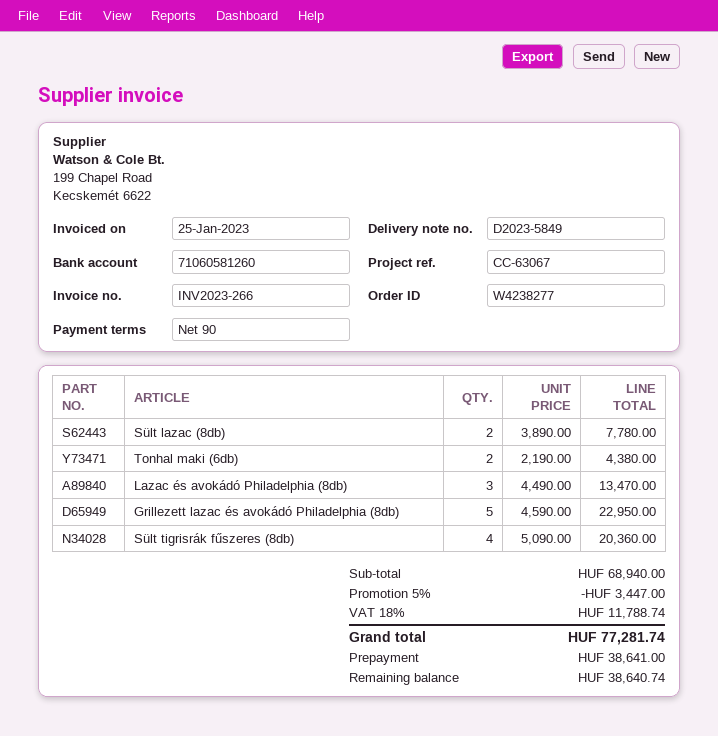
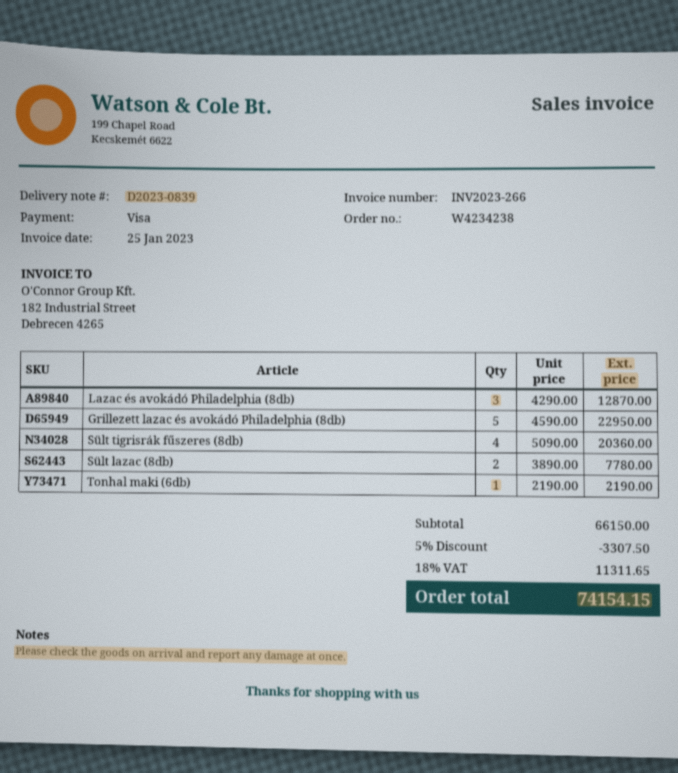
order number: W4238277 -> W4234238
delivery note number: D2023-5849 -> D2023-0839
Tonhal maki (6db): 2 x 2190.00 = 4380.00 -> 1 x 2190.00 = 2190.00
Lazac és avokádó Philadelphia (8db): 3 x 4490.00 = 13470.00 -> 3 x 4290.00 = 12870.00
subtotal: 68940.00 -> 66150.00
discount: 5% = 3447.00 -> 5% = 3307.50
tax: 18% = 11788.74 -> 18% = 11311.65
total: 77281.74 -> 74154.15

